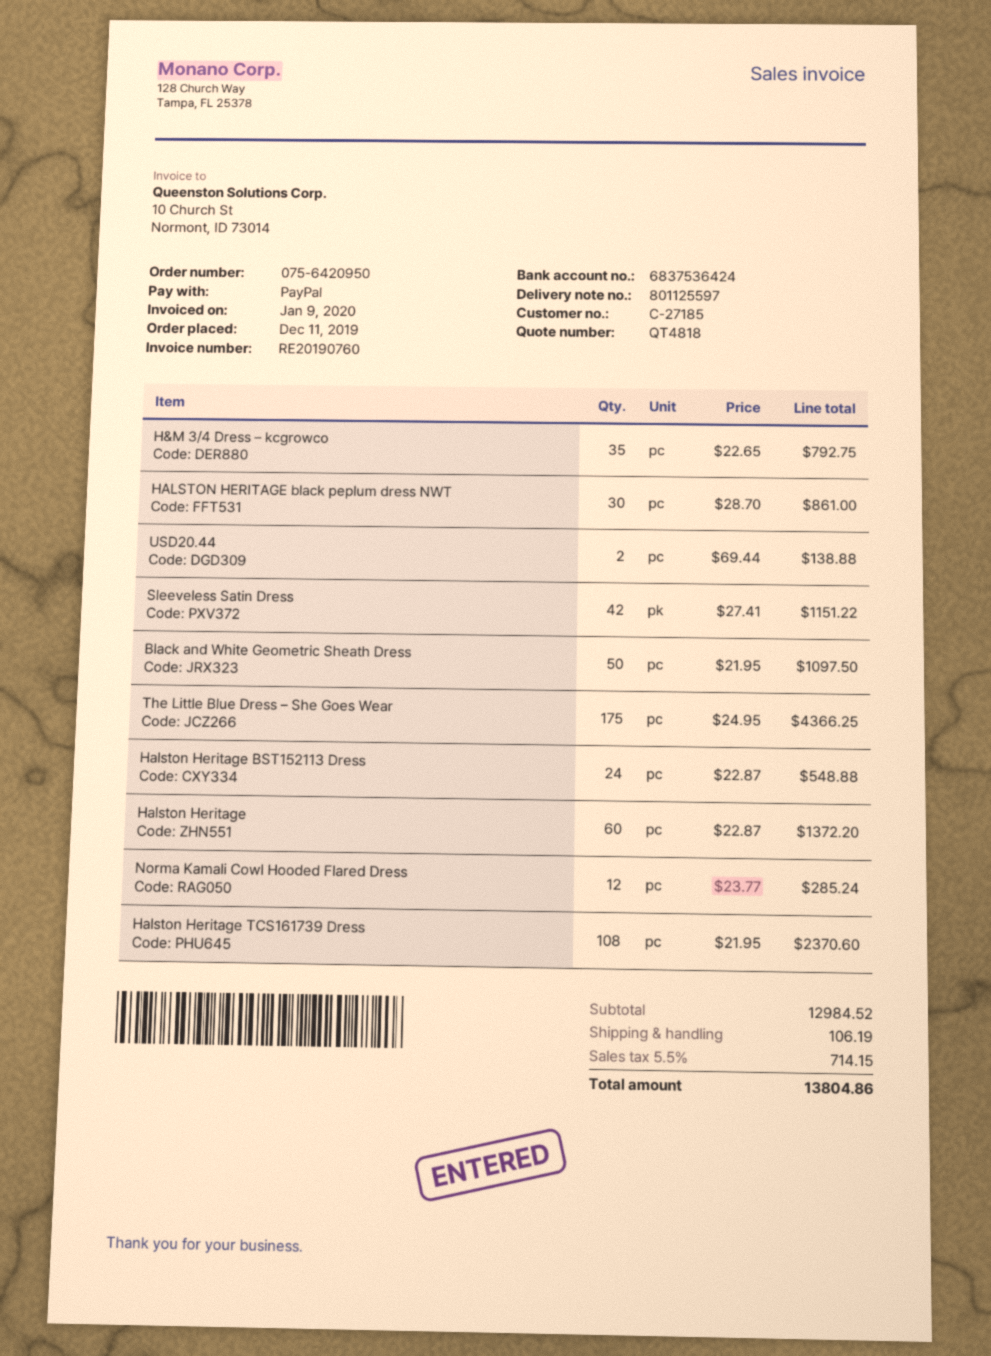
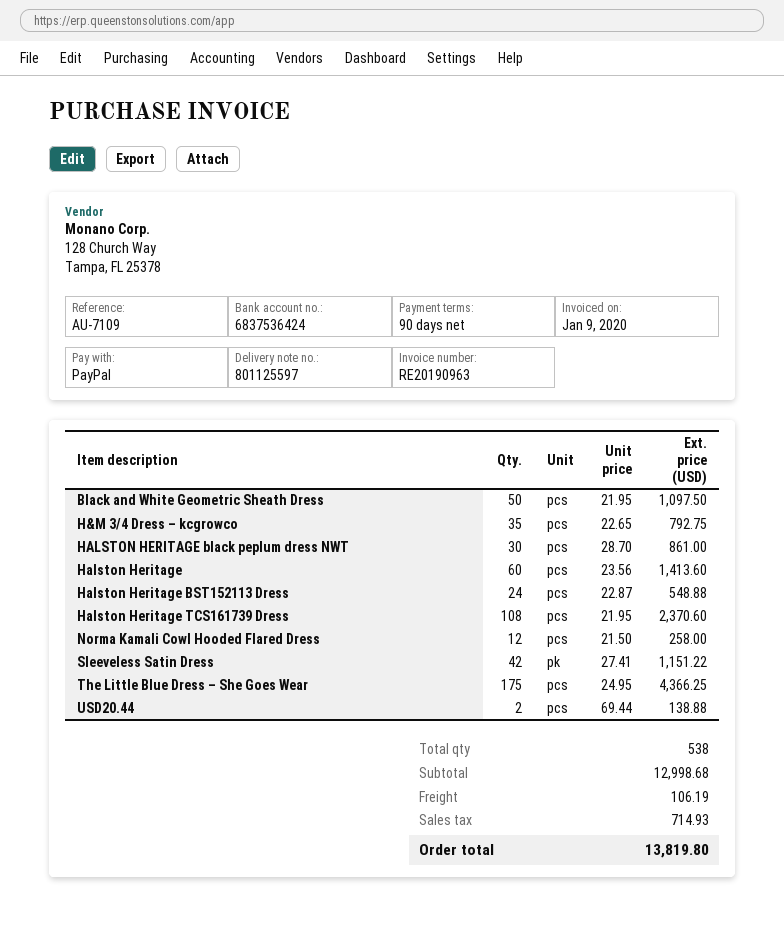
invoice number: RE20190760 -> RE20190963
Halston Heritage: 60 x 22.87 = 1372.20 -> 60 x 23.56 = 1413.60
Norma Kamali Cowl Hooded Flared Dress: 12 x 23.77 = 285.24 -> 12 x 21.50 = 258.00
subtotal: 12984.52 -> 12998.68
tax: 714.15 -> 714.93
total: 13804.86 -> 13819.80

